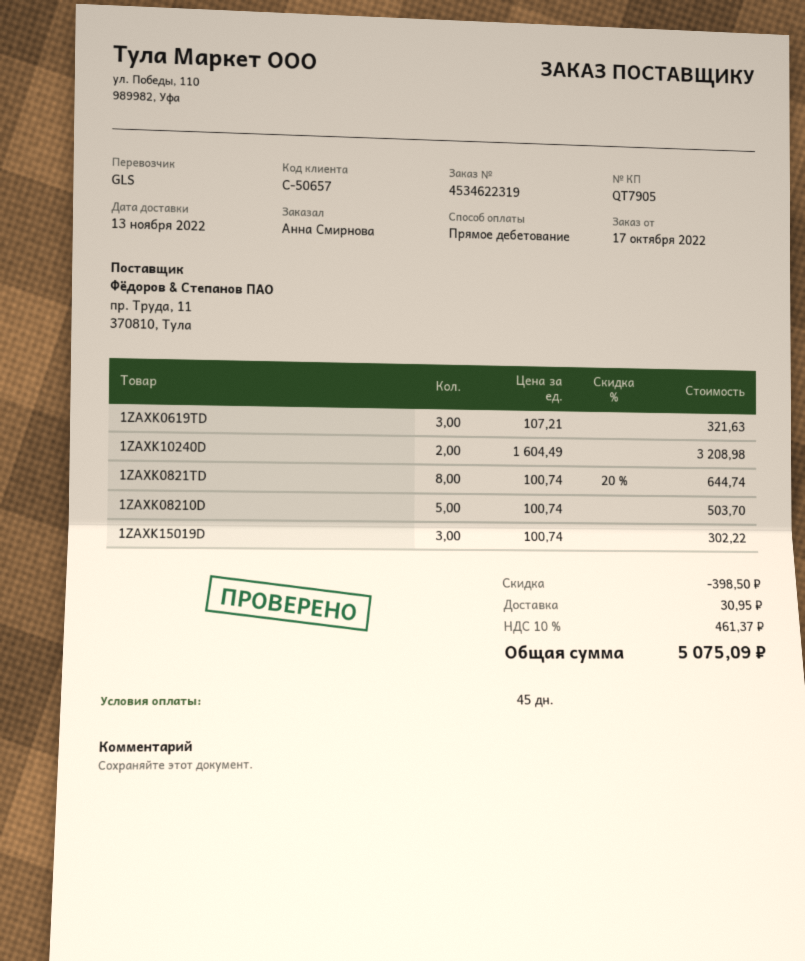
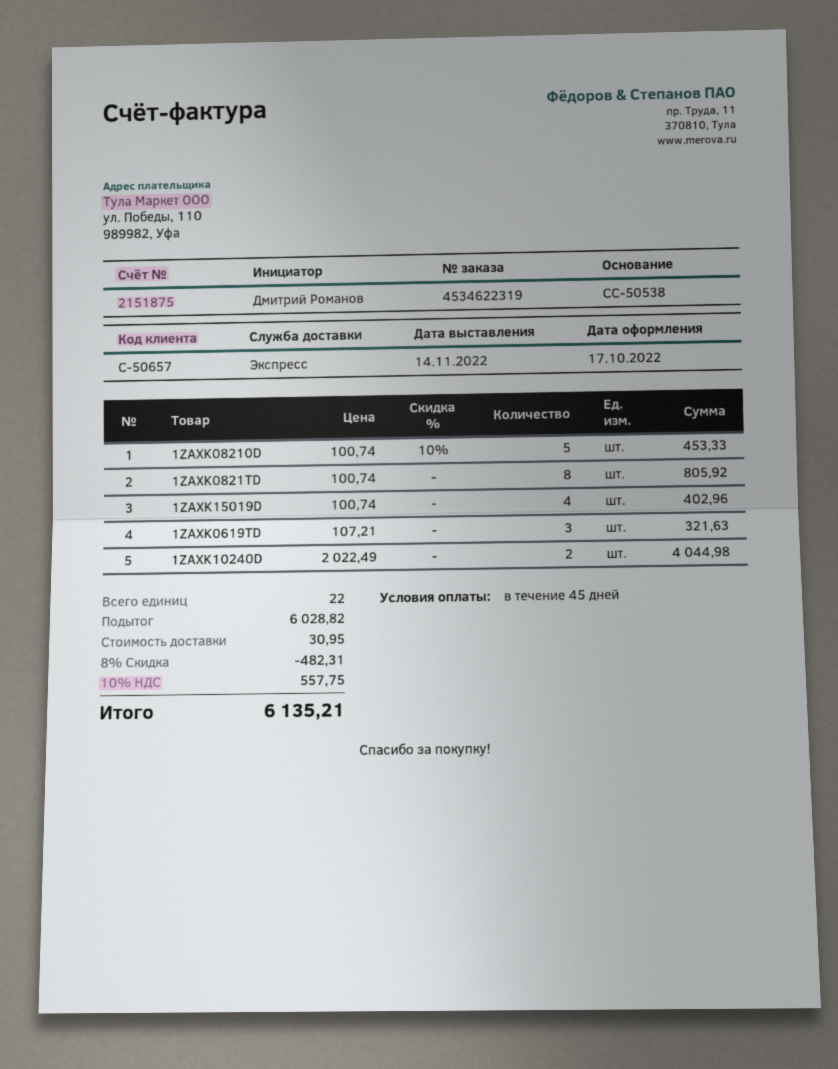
ordered by: Анна Смирнова -> Дмитрий Романов
shipping method: GLS -> express
1ZAXK10240D: 2 x 1604.49 = 3208.98 -> 2 x 2022.49 = 4044.98
1ZAXK0821TD: 8 x 100.74 - 20% = 644.74 -> 8 x 100.74 = 805.92
1ZAXK08210D: 5 x 100.74 = 503.70 -> 5 x 100.74 - 10% = 453.33
1ZAXK15019D: 3 x 100.74 = 302.22 -> 4 x 100.74 = 402.96
discount: 398.50 -> 482.31
tax: 10% = 461.37 -> 10% = 557.75
total: 5075.09 -> 6135.21

